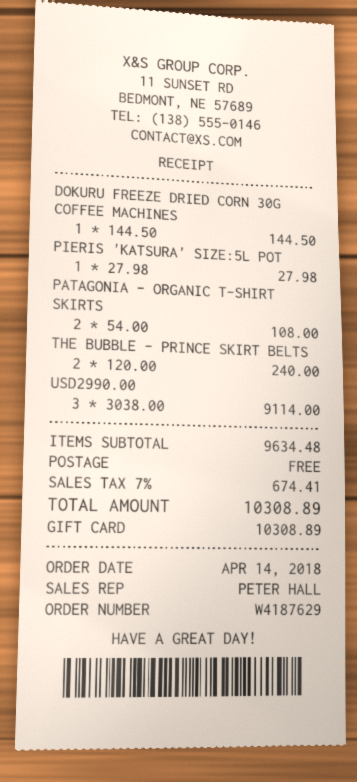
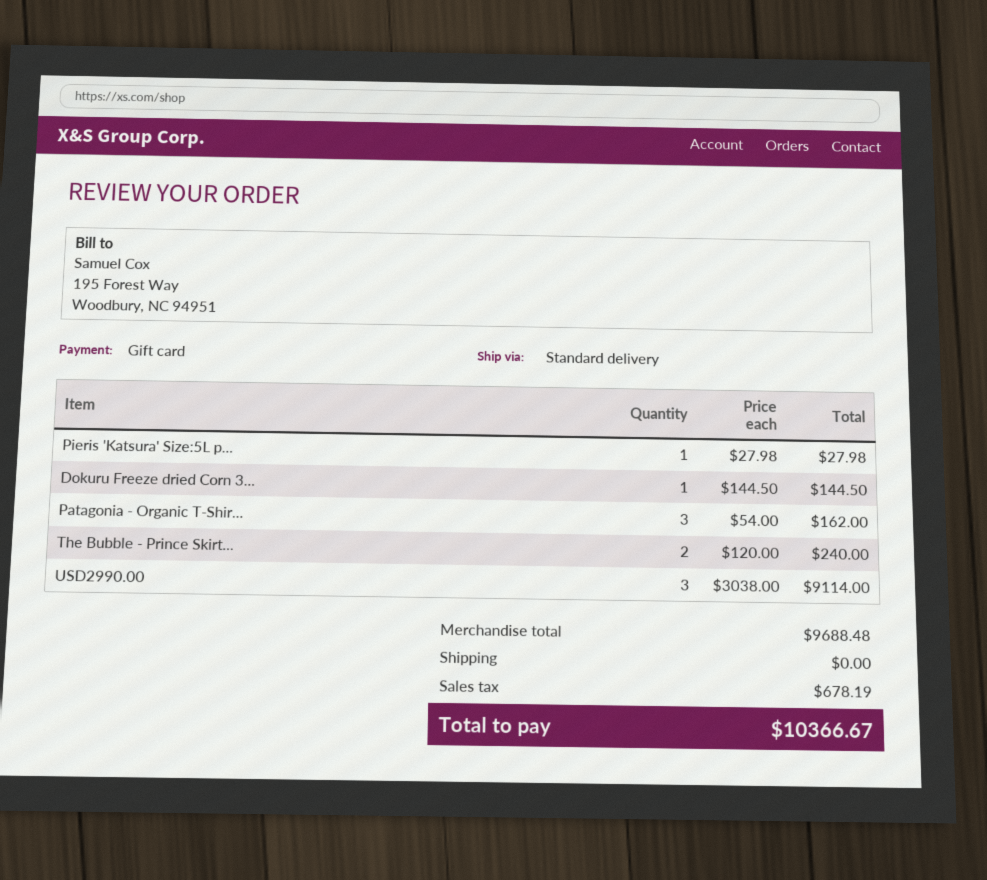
PATAGONIA - ORGANIC T-SHIRT SKIRTS: 2 x 54.00 = 108.00 -> 3 x 54.00 = 162.00
subtotal: 9634.48 -> 9688.48
tax: 674.41 -> 678.19
total: 10308.89 -> 10366.67

